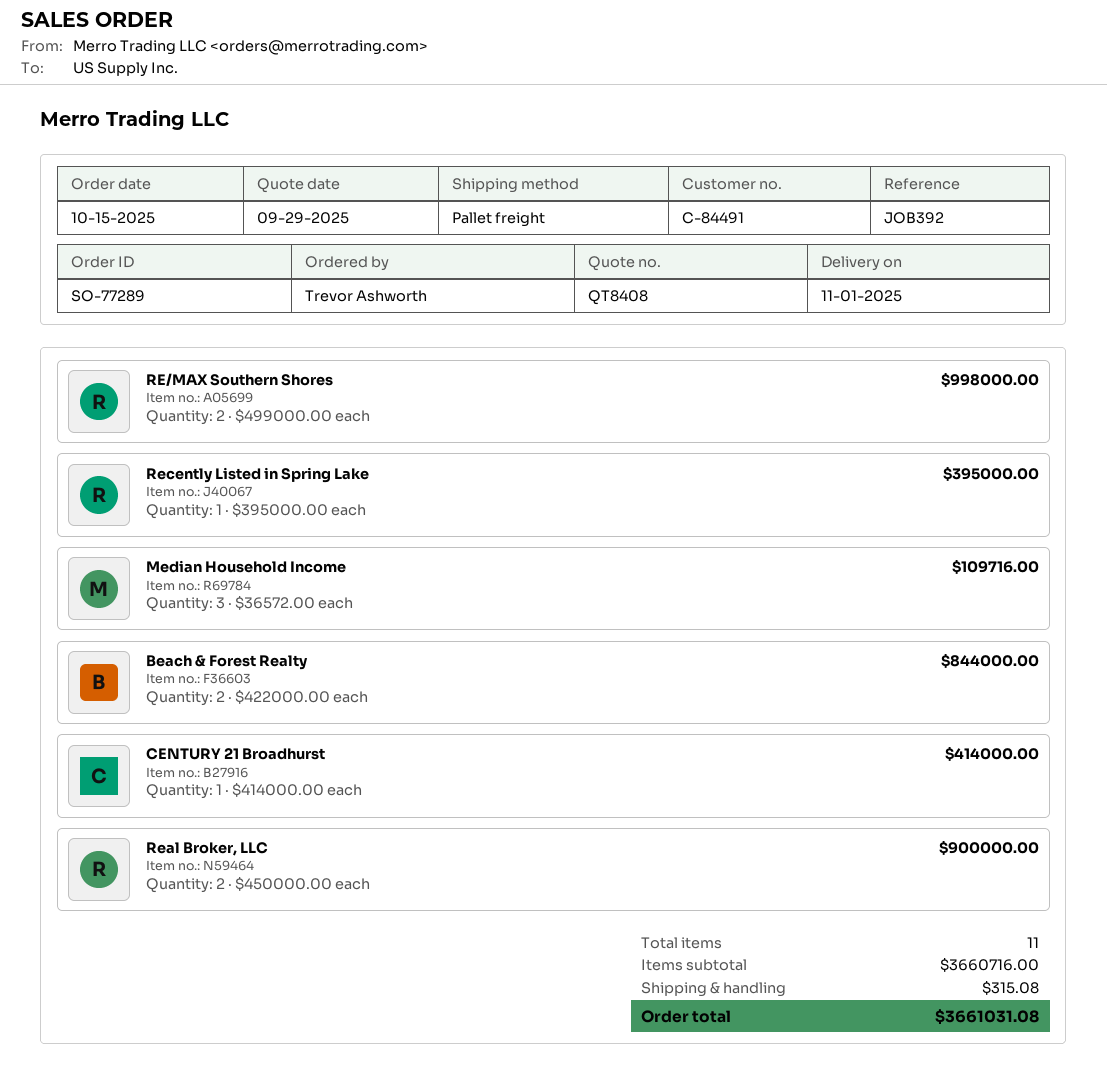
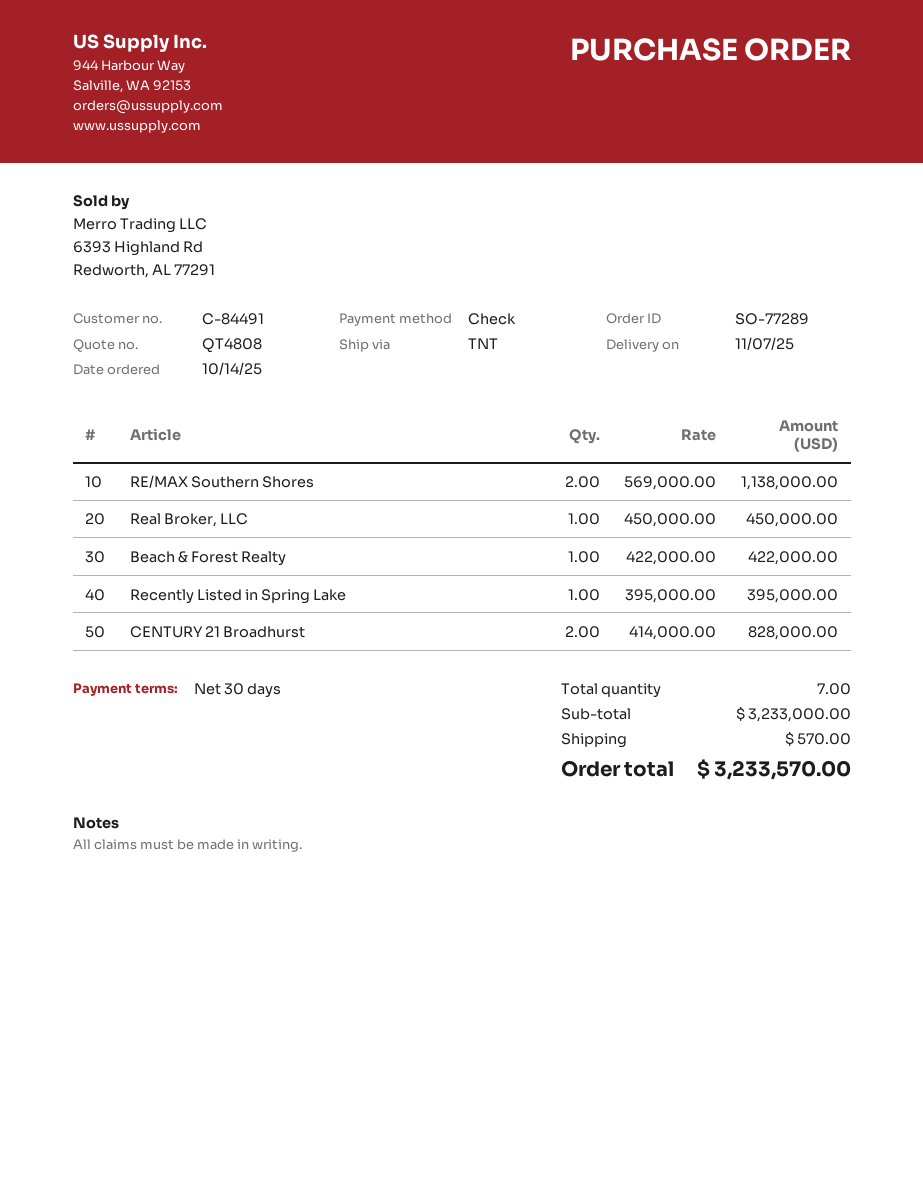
quote number: QT8408 -> QT4808
order date: 2025-10-15 -> 2025-10-14
delivery date: 2025-11-01 -> 2025-11-07
shipping method: pallet freight -> TNT
RE/MAX Southern Shores: 2 x 499000.00 = 998000.00 -> 2 x 569000.00 = 1138000.00
Median Household Income: 3 x 36572.00 = 109716.00 -> none
Beach & Forest Realty: 2 x 422000.00 = 844000.00 -> 1 x 422000.00 = 422000.00
CENTURY 21 Broadhurst: 1 x 414000.00 = 414000.00 -> 2 x 414000.00 = 828000.00
Real Broker, LLC: 2 x 450000.00 = 900000.00 -> 1 x 450000.00 = 450000.00
total quantity: 11 -> 7
subtotal: 3660716.00 -> 3233000.00
shipping: 315.08 -> 570.00
total: 3661031.08 -> 3233570.00

